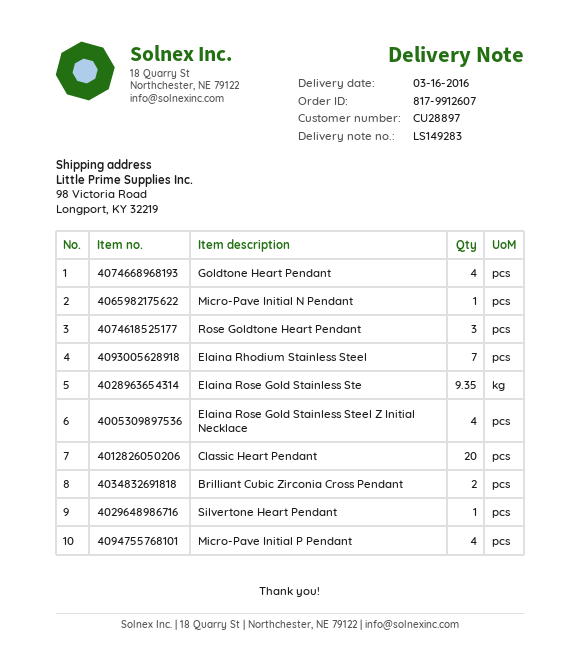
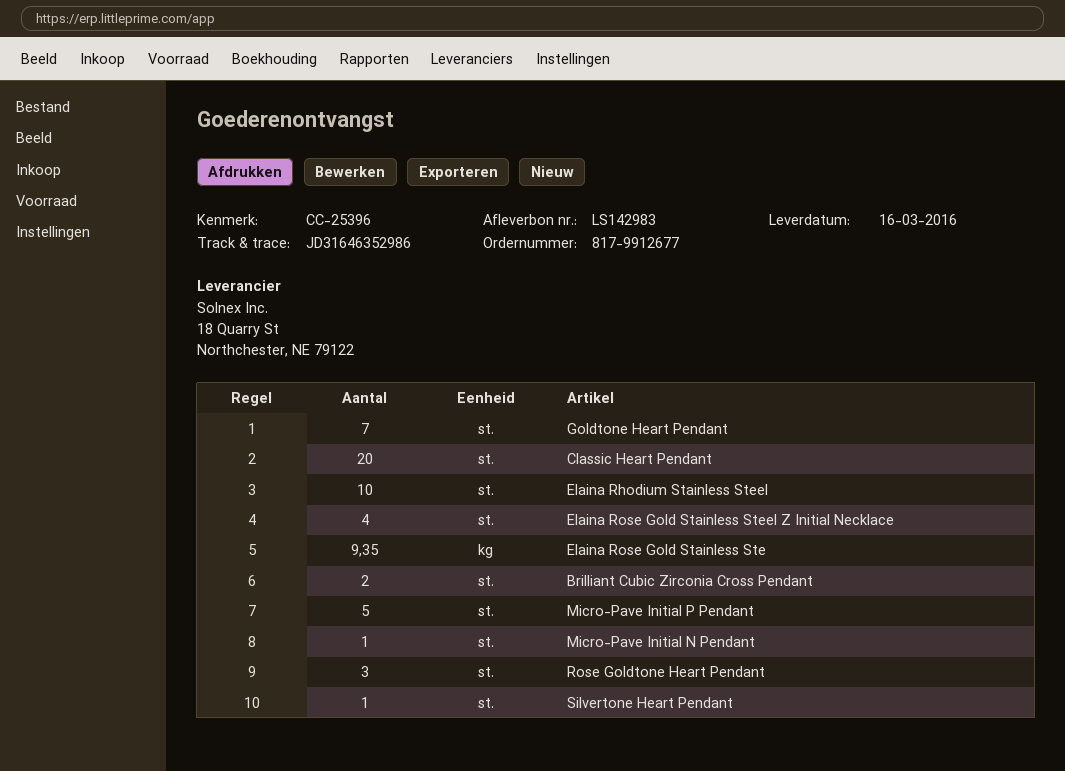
order number: 817-9912607 -> 817-9912677
delivery note number: LS149283 -> LS142983
Goldtone Heart Pendant: 4 -> 7
Elaina Rhodium Stainless Steel: 7 -> 10
Micro-Pave Initial P Pendant: 4 -> 5

